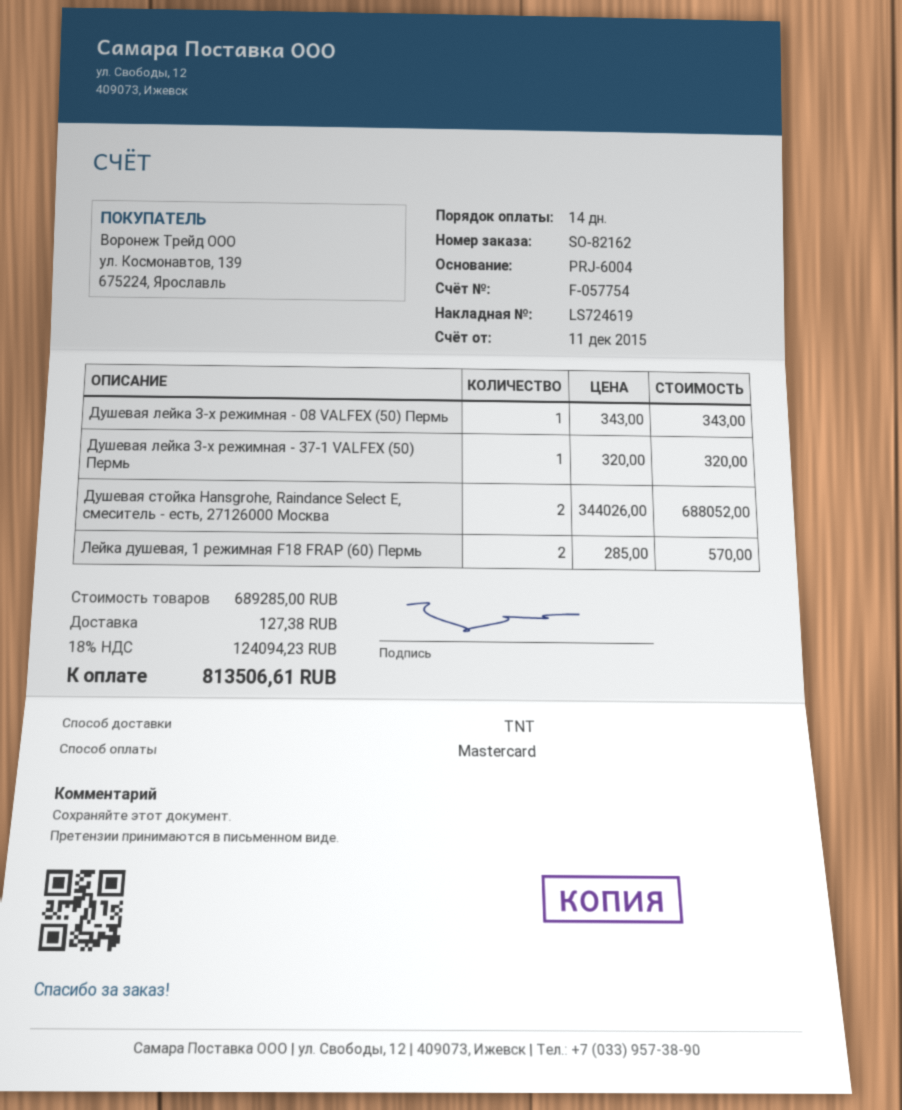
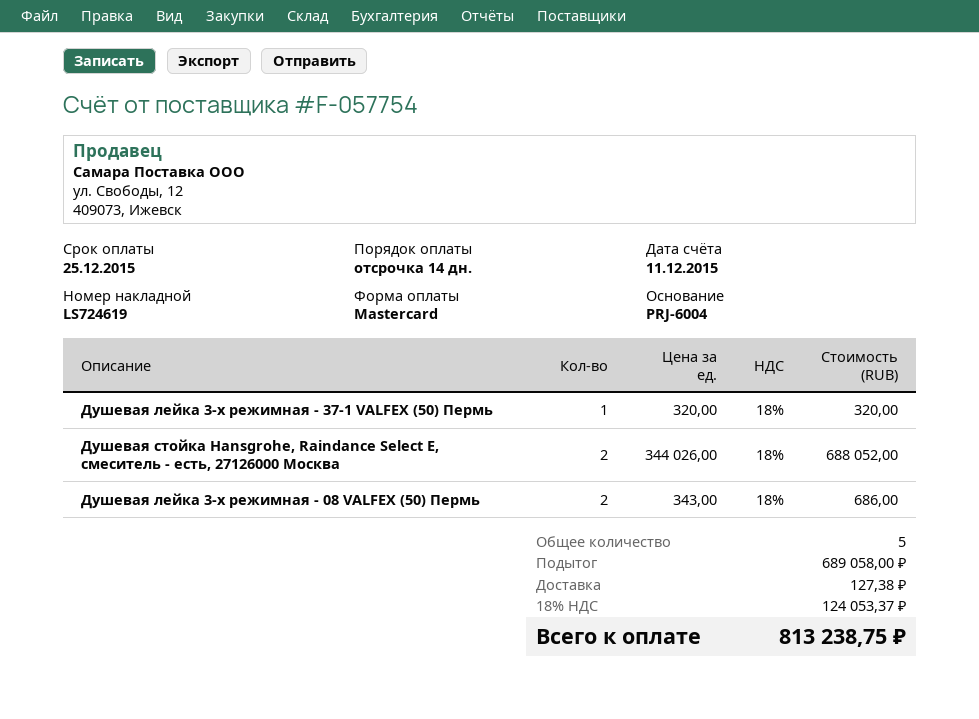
Душевая лейка 3-х режимная - 08 VALFEX (50) Пермь: 1 x 343.00 = 343.00 -> 2 x 343.00 = 686.00
Лейка душевая, 1 режимная F18 FRAP (60) Пермь: 2 x 285.00 = 570.00 -> none
subtotal: 689285.00 -> 689058.00
tax: 18% = 124094.23 -> 18% = 124053.37
total: 813506.61 -> 813238.75

